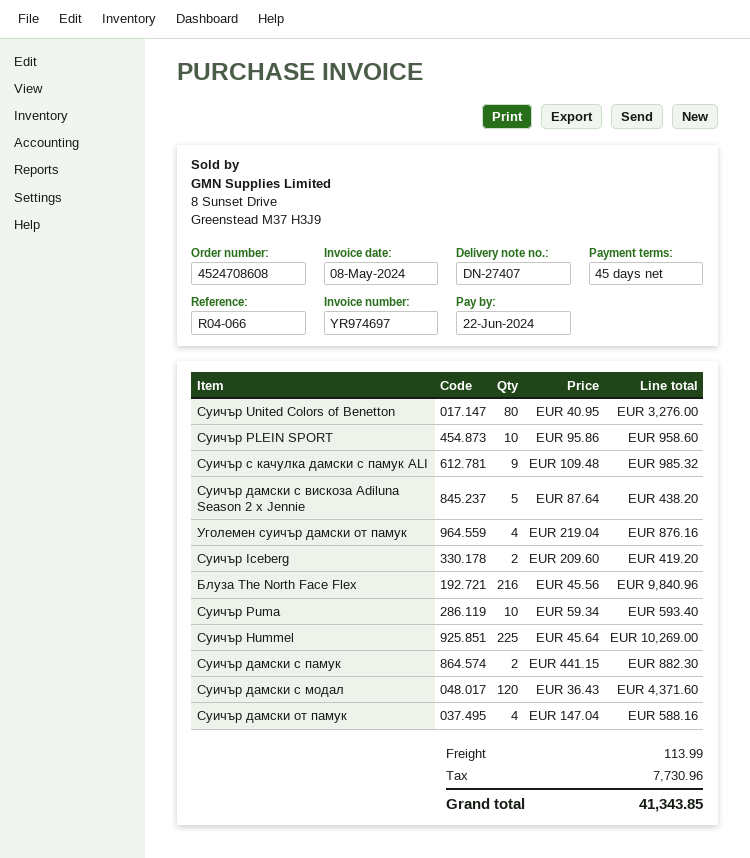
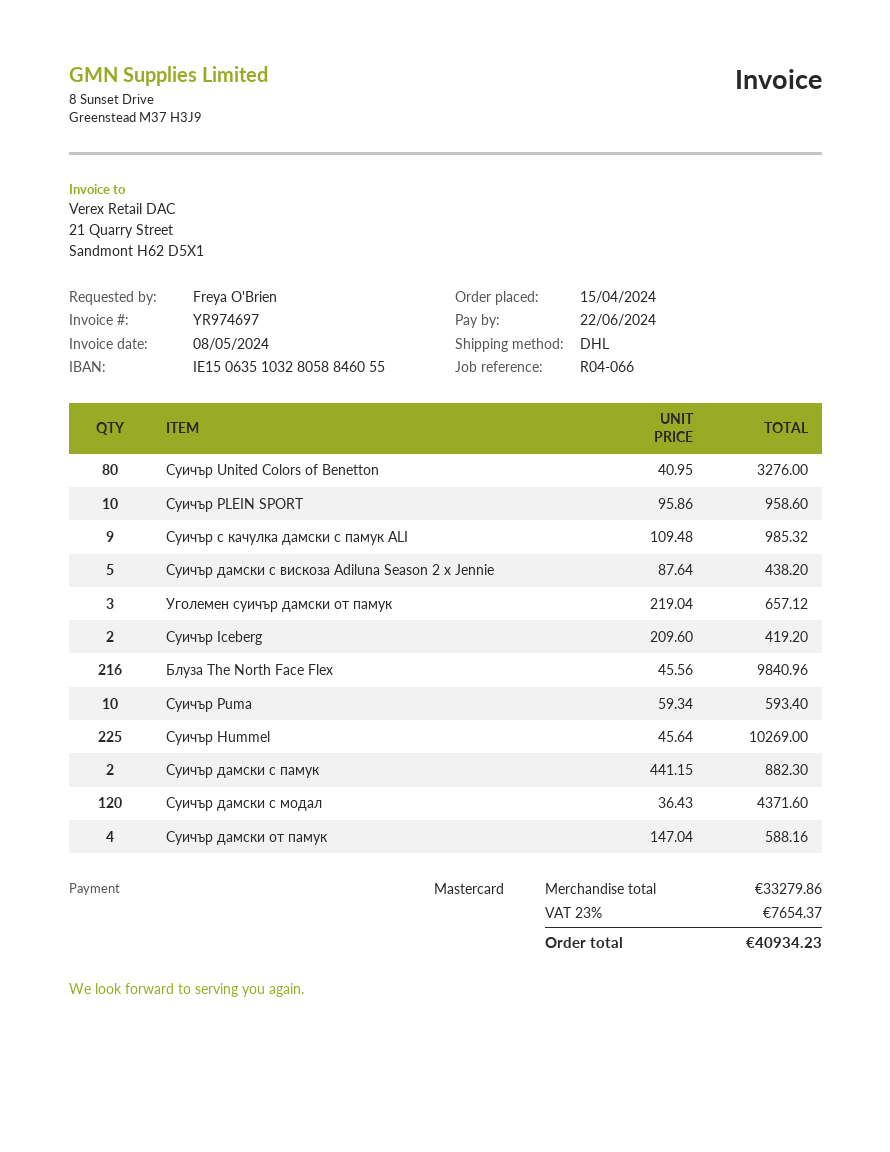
Уголемен суичър дамски от памук: 4 x 219.04 = 876.16 -> 3 x 219.04 = 657.12
shipping: 113.99 -> none
tax: 7730.96 -> 7654.37
total: 41343.85 -> 40934.23

